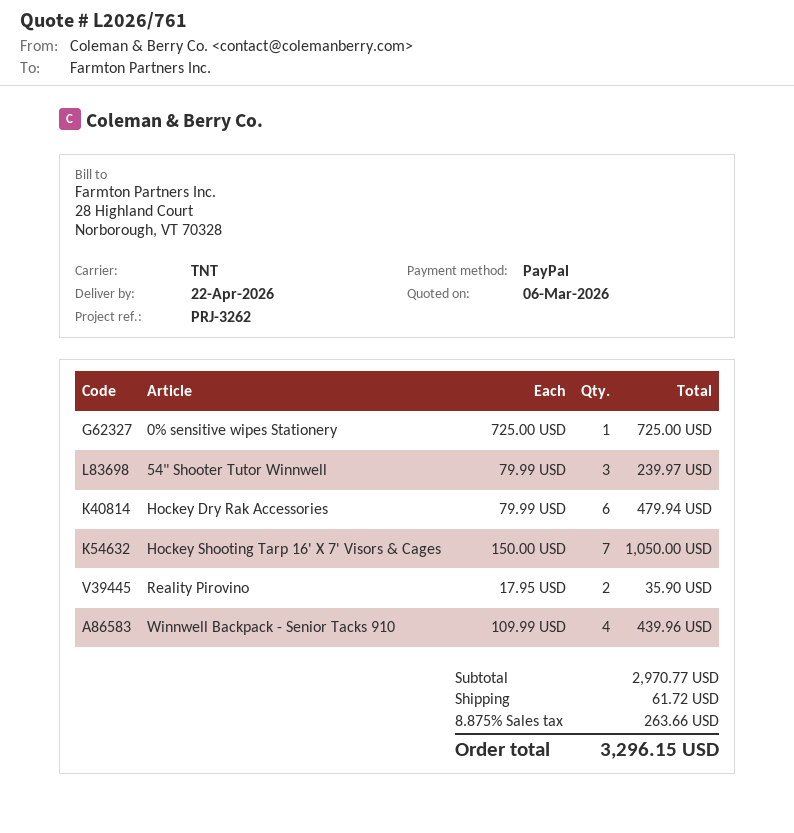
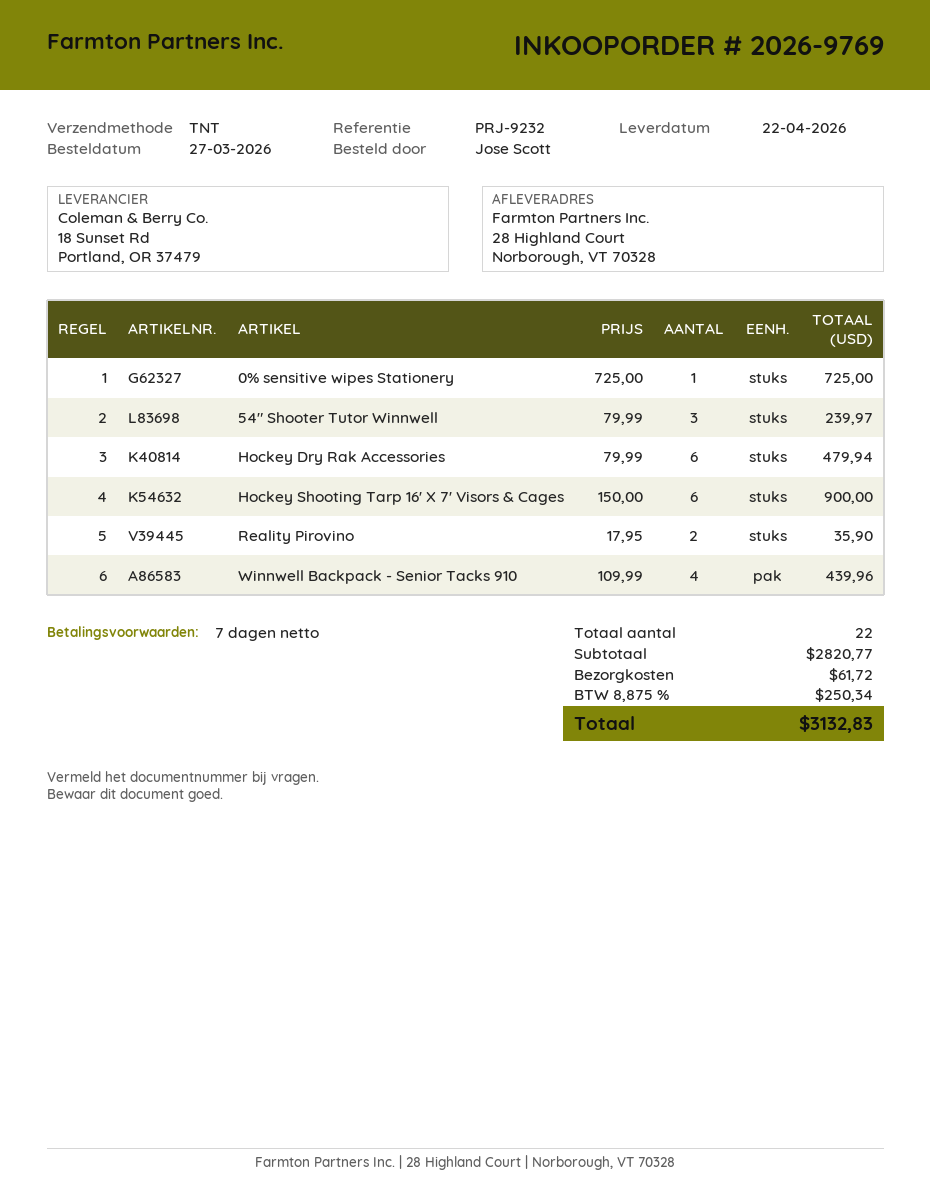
reference: PRJ-3262 -> PRJ-9232
Hockey Shooting Tarp 16' X 7' Visors & Cages: 7 x 150.00 = 1050.00 -> 6 x 150.00 = 900.00
subtotal: 2970.77 -> 2820.77
tax: 8.875% = 263.66 -> 8.875% = 250.34
total: 3296.15 -> 3132.83

